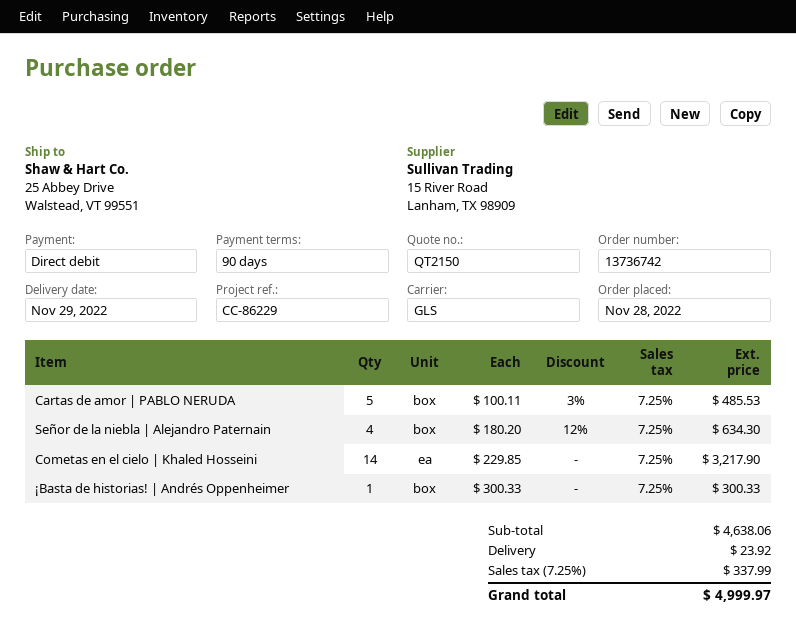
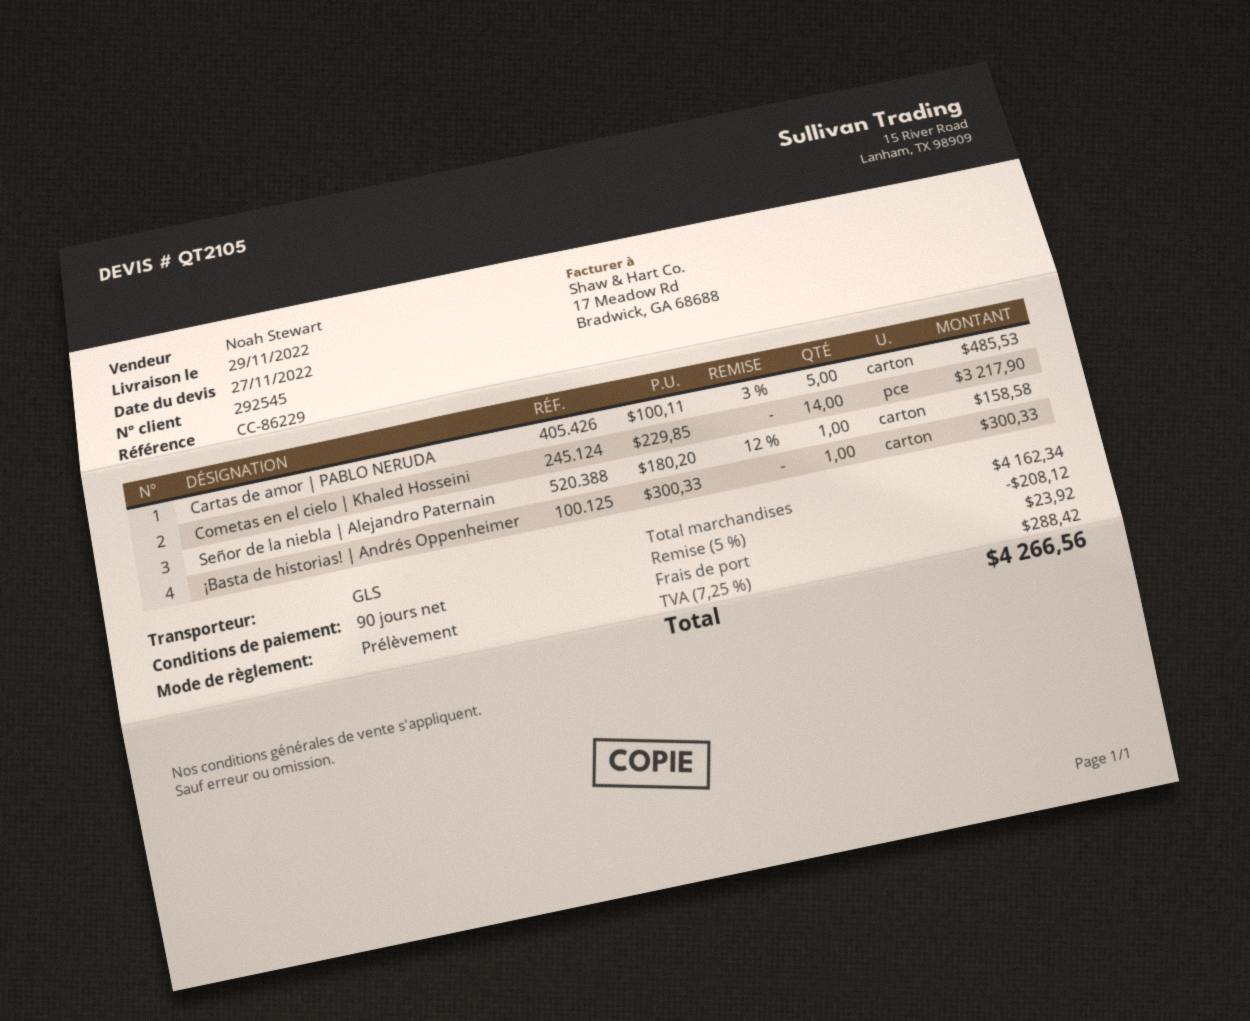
quote number: QT2150 -> QT2105
Señor de la niebla | Alejandro Paternain: 4 x 180.20 - 12% = 634.30 -> 1 x 180.20 - 12% = 158.58
subtotal: 4638.06 -> 4162.34
discount: none -> 5% = 208.12
tax: 7.25% = 337.99 -> 7.25% = 288.42
total: 4999.97 -> 4266.56

